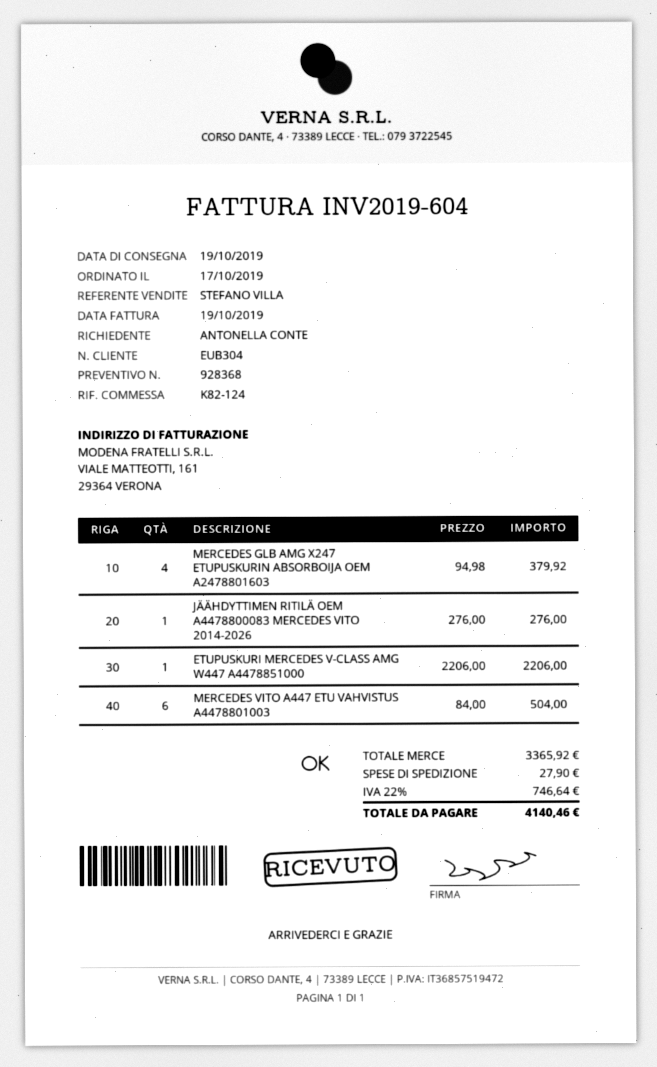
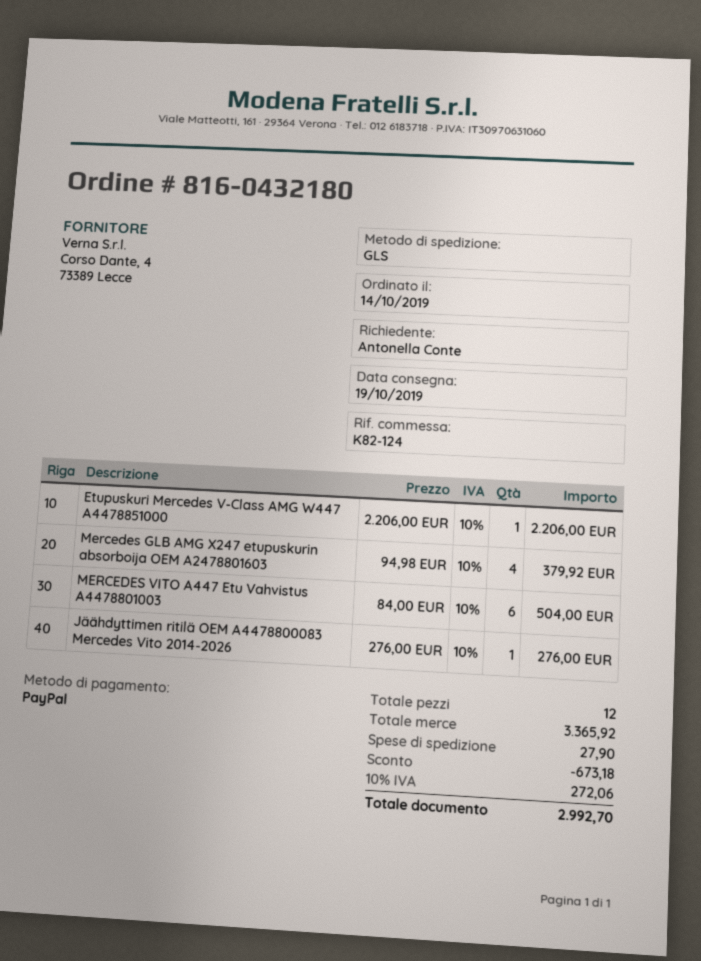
order date: 2019-10-17 -> 2019-10-14
discount: none -> 673.18
tax: 22% = 746.64 -> 10% = 272.06
total: 4140.46 -> 2992.70

